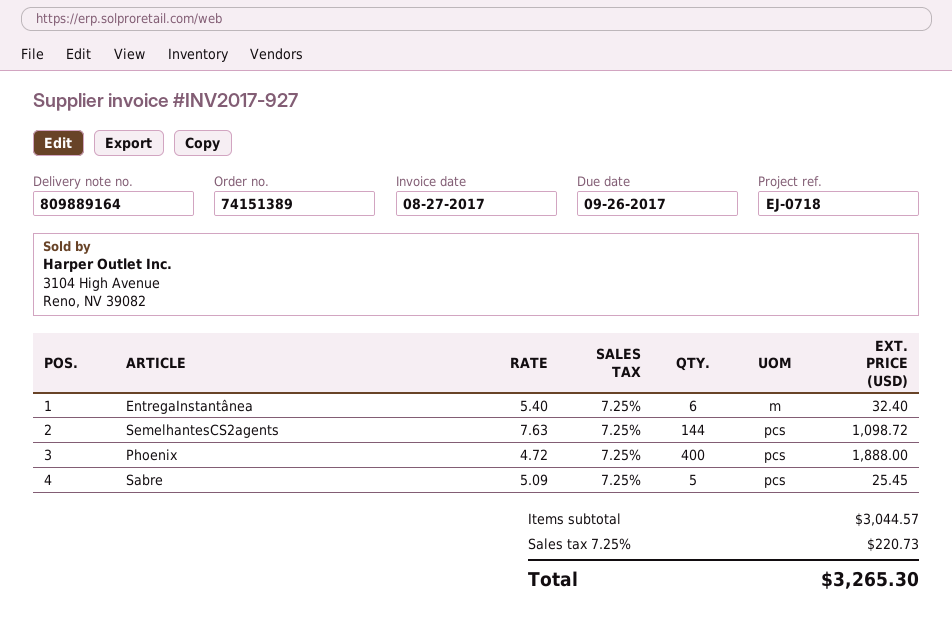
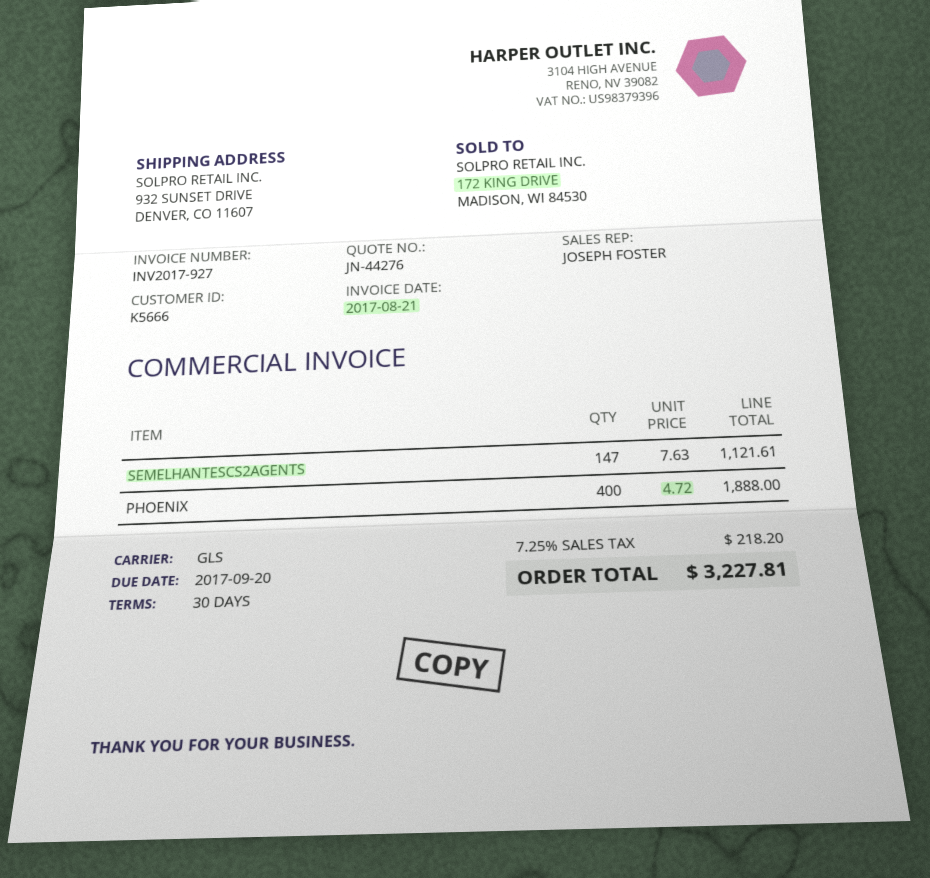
invoice date: 2017-08-27 -> 2017-08-21
due date: 2017-09-26 -> 2017-09-20
EntregaInstantânea: 6 x 5.40 = 32.40 -> none
SemelhantesCS2agents: 144 x 7.63 = 1098.72 -> 147 x 7.63 = 1121.61
Sabre: 5 x 5.09 = 25.45 -> none
tax: 7.25% = 220.73 -> 7.25% = 218.20
total: 3265.30 -> 3227.81

